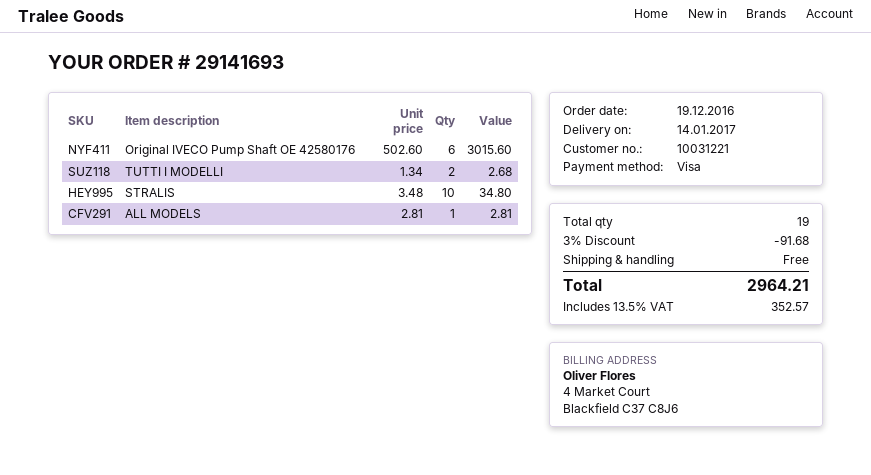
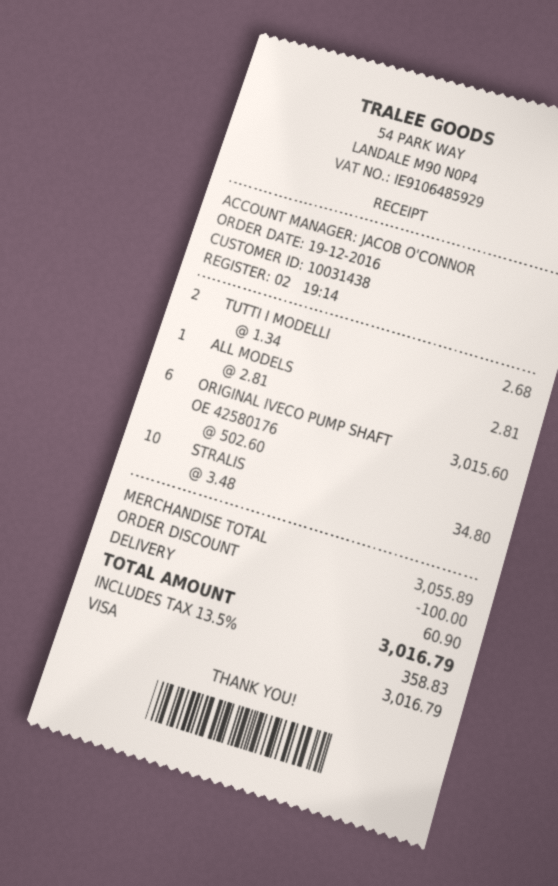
customer number: 10031221 -> 10031438
discount: 91.68 -> 100.00
shipping: 0.00 -> 60.90
tax: 13.5% = 352.57 -> 13.5% = 358.83
total: 2964.21 -> 3016.79

